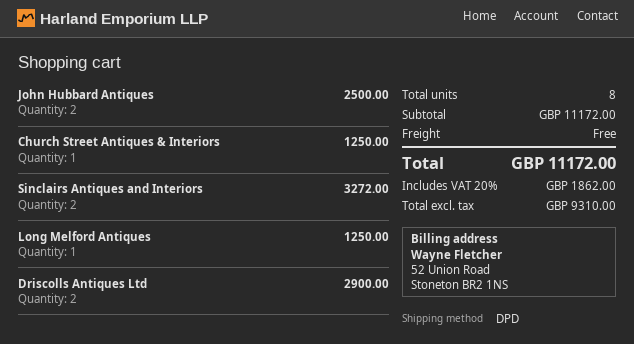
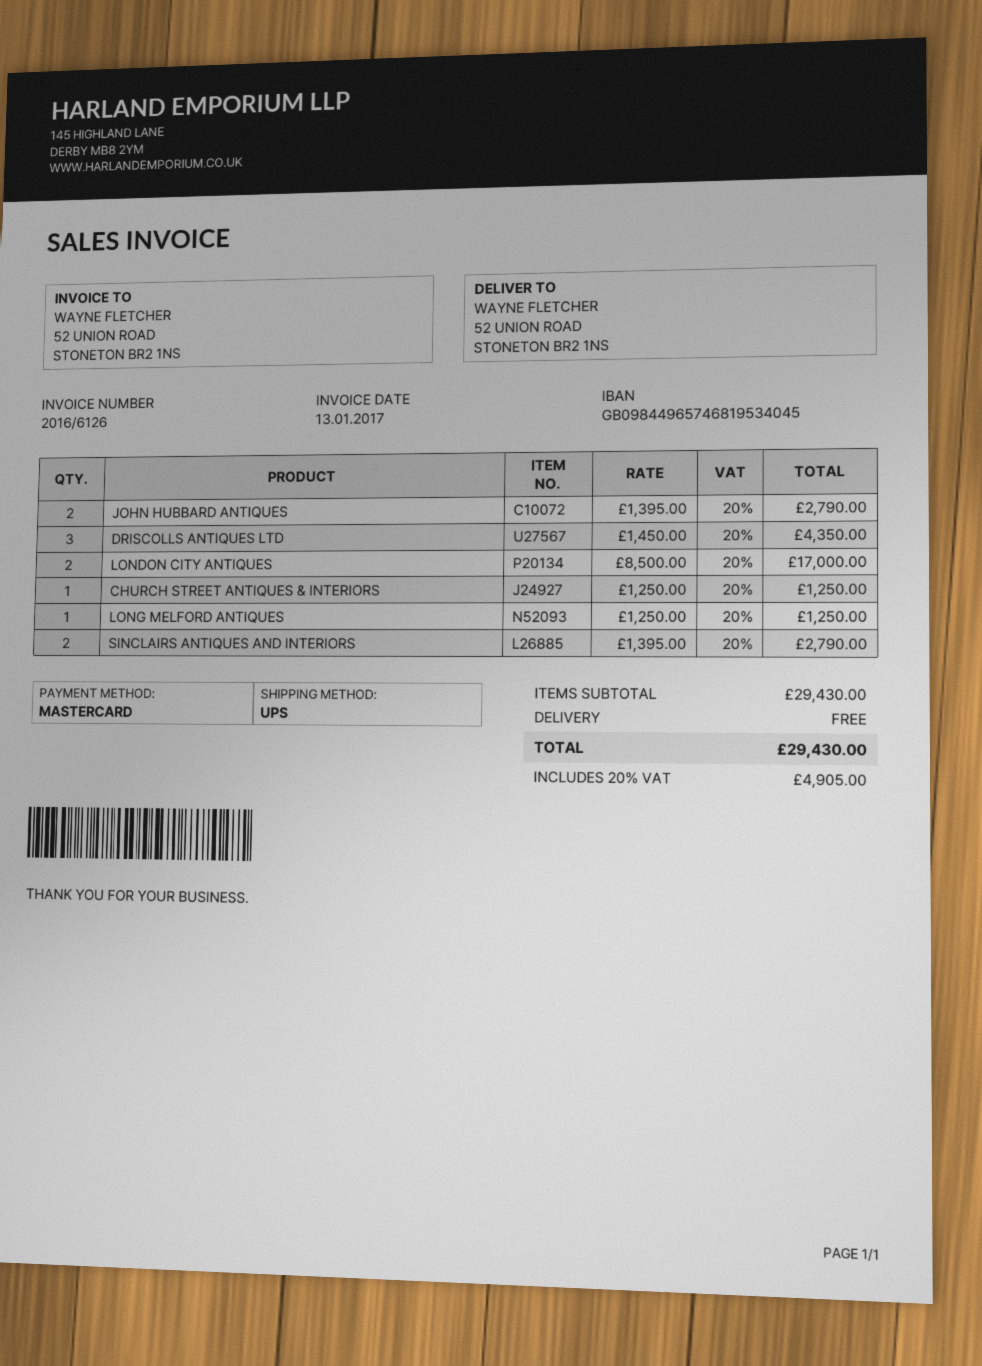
shipping method: DPD -> UPS
John Hubbard Antiques: 2 for 2500.00 -> 2 for 2790.00
Sinclairs Antiques and Interiors: 2 for 3272.00 -> 2 for 2790.00
Driscolls Antiques Ltd: 2 for 2900.00 -> 3 for 4350.00
LONDON CITY ANTIQUES: none -> 2 for 17000.00
subtotal: 11172.00 -> 29430.00
tax: 20% = 1862.00 -> 20% = 4905.00
total: 11172.00 -> 29430.00

